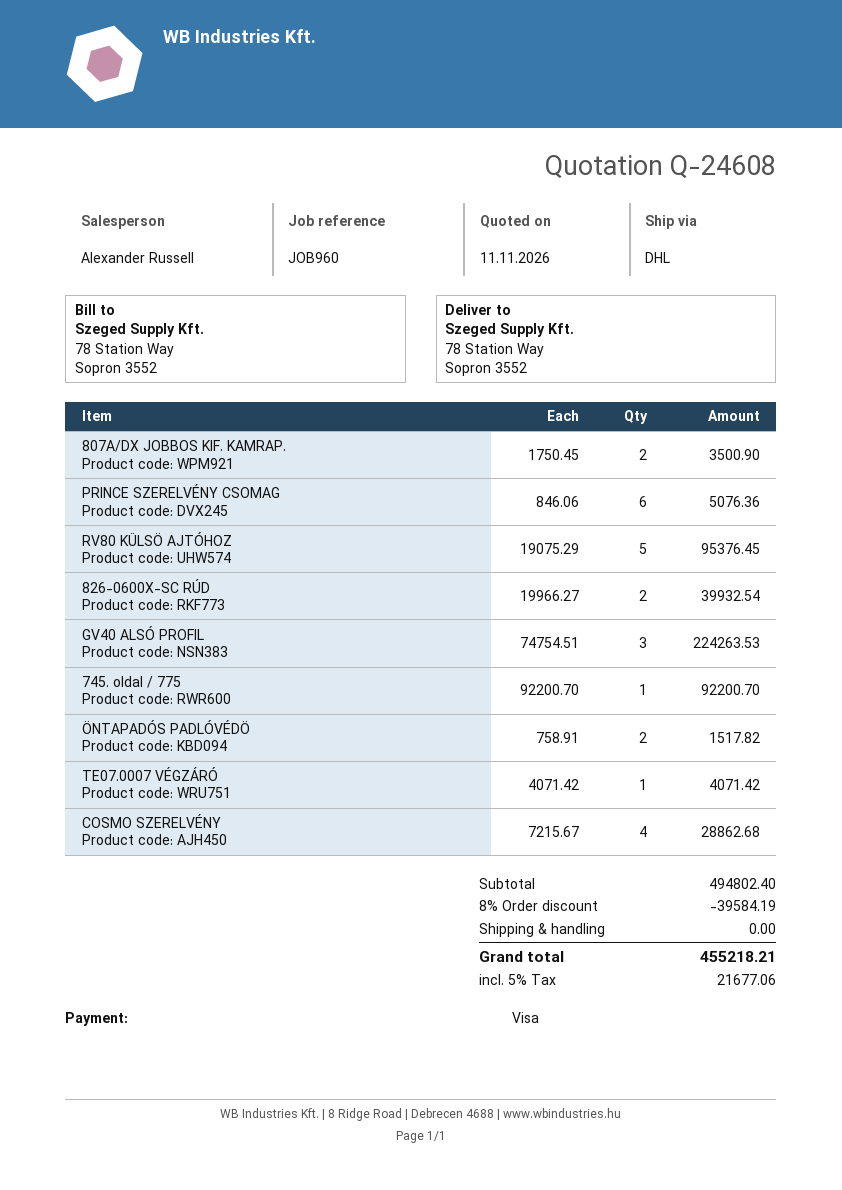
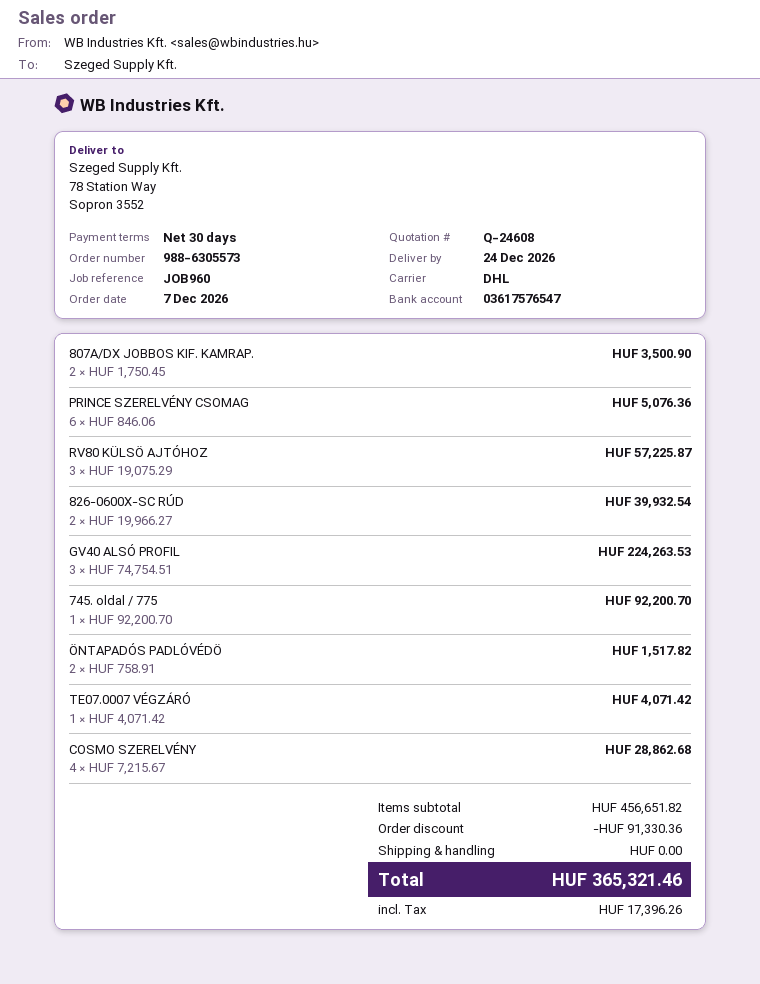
RV80 KÜLSÖ AJTÓHOZ: 5 x 19075.29 = 95376.45 -> 3 x 19075.29 = 57225.87
subtotal: 494802.40 -> 456651.82
discount: 39584.19 -> 91330.36
tax: 21677.06 -> 17396.26
total: 455218.21 -> 365321.46

